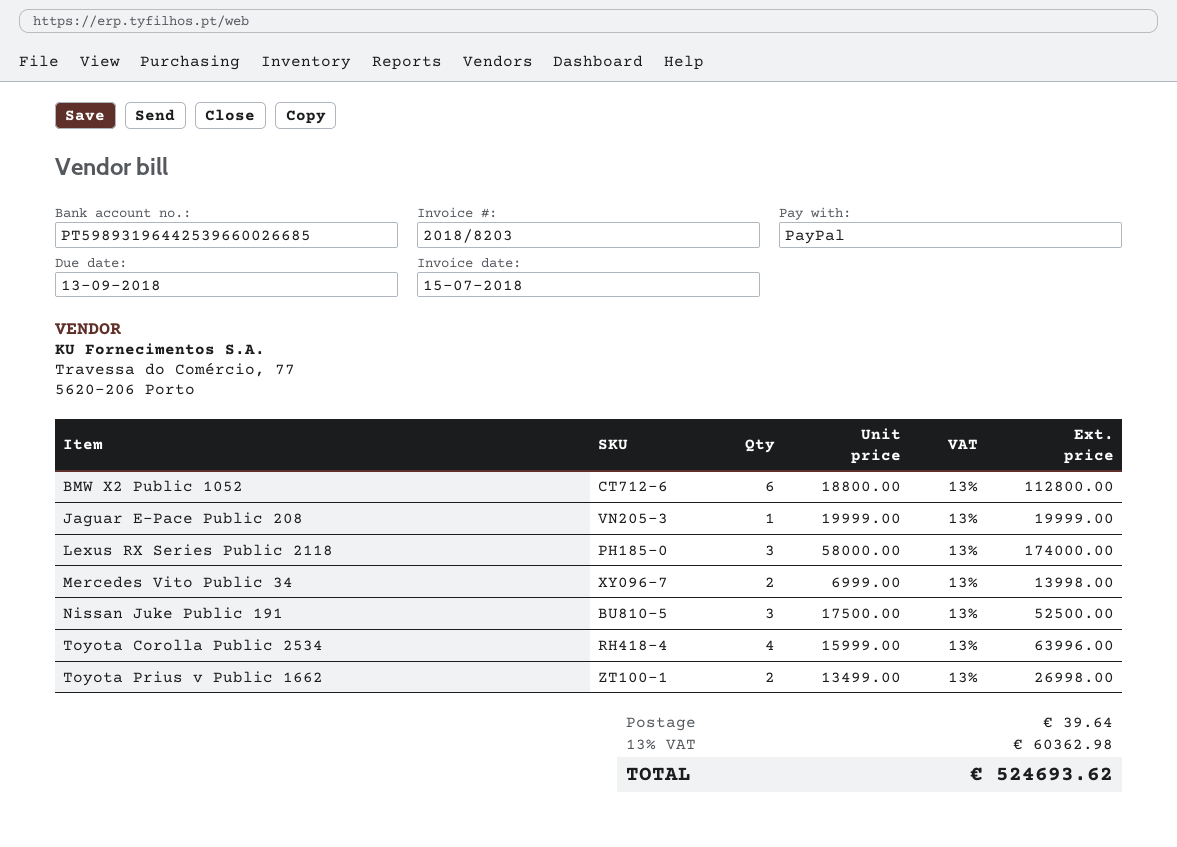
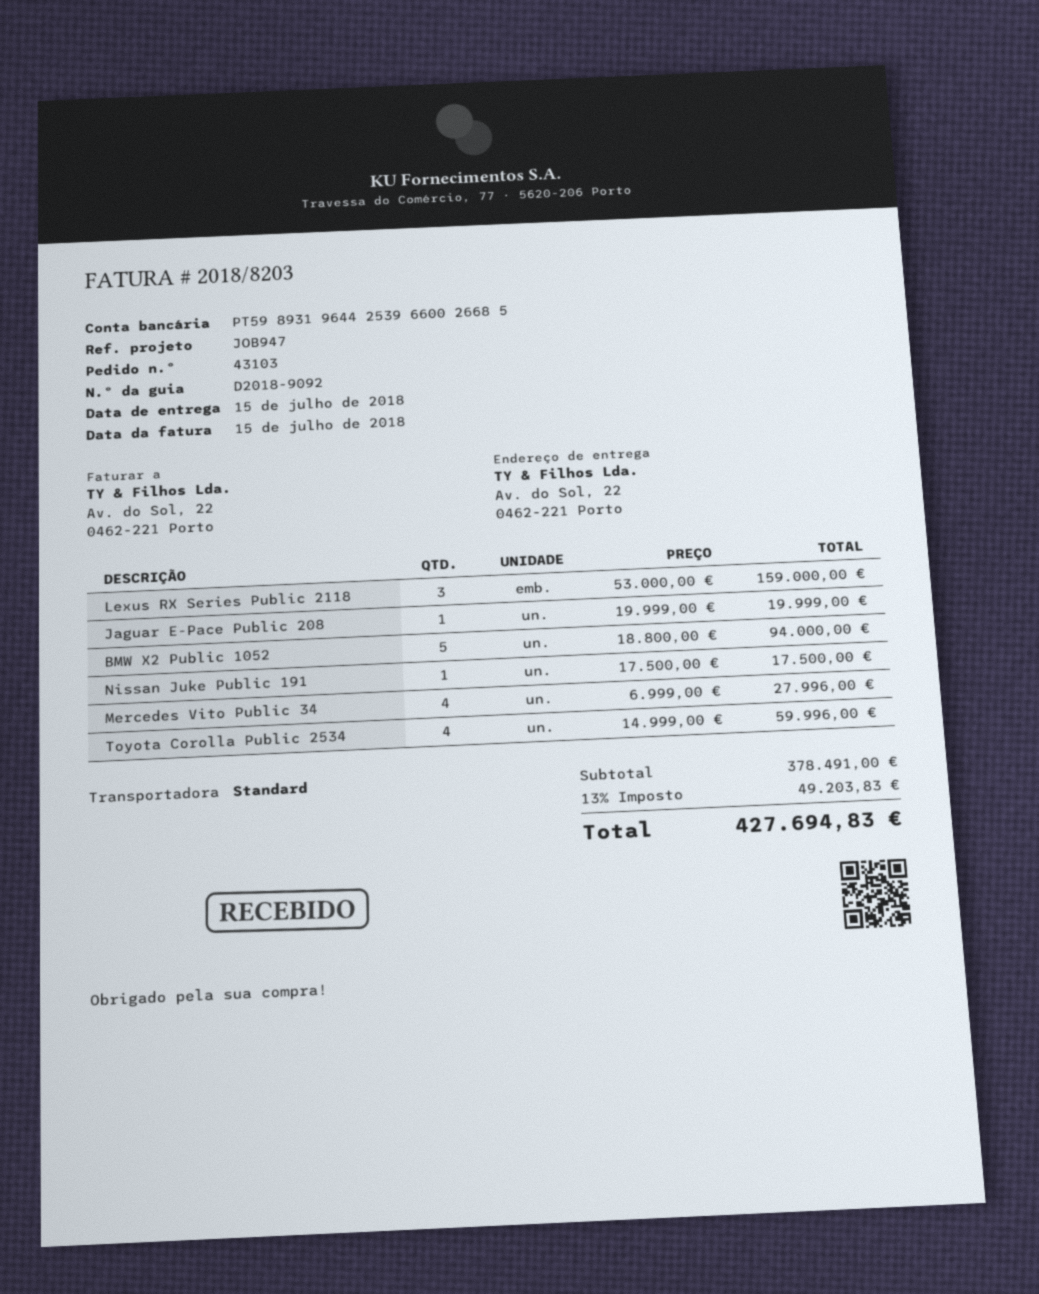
BMW X2 Public 1052: 6 x 18800.00 = 112800.00 -> 5 x 18800.00 = 94000.00
Lexus RX Series Public 2118: 3 x 58000.00 = 174000.00 -> 3 x 53000.00 = 159000.00
Mercedes Vito Public 34: 2 x 6999.00 = 13998.00 -> 4 x 6999.00 = 27996.00
Nissan Juke Public 191: 3 x 17500.00 = 52500.00 -> 1 x 17500.00 = 17500.00
Toyota Corolla Public 2534: 4 x 15999.00 = 63996.00 -> 4 x 14999.00 = 59996.00
Toyota Prius v Public 1662: 2 x 13499.00 = 26998.00 -> none
shipping: 39.64 -> none
tax: 13% = 60362.98 -> 13% = 49203.83
total: 524693.62 -> 427694.83

